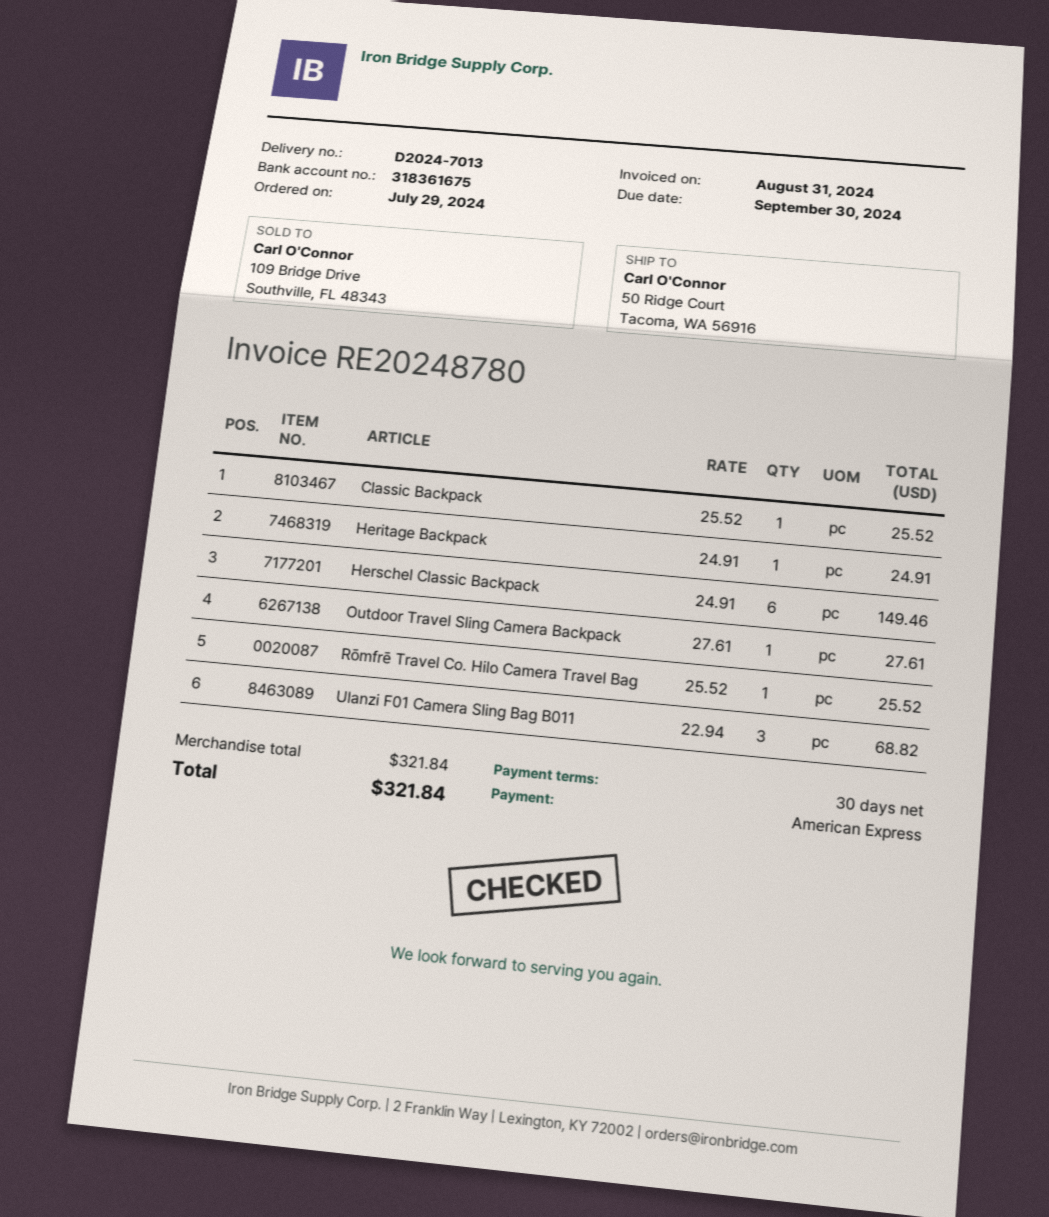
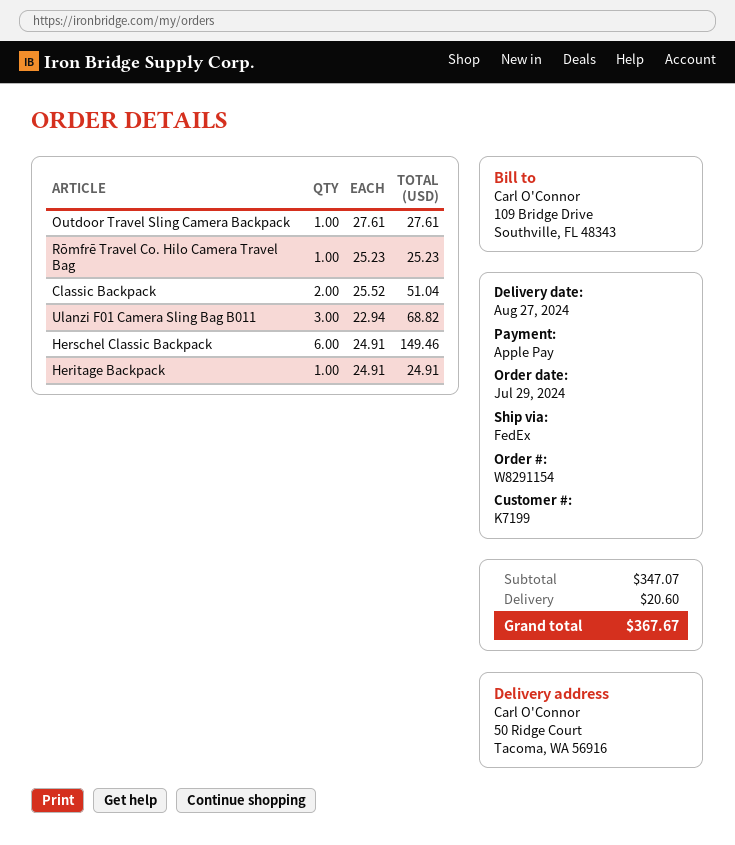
payment method: American Express -> Apple Pay
Classic Backpack: 1 x 25.52 = 25.52 -> 2 x 25.52 = 51.04
Rōmfrē Travel Co. Hilo Camera Travel Bag: 1 x 25.52 = 25.52 -> 1 x 25.23 = 25.23
subtotal: 321.84 -> 347.07
shipping: none -> 20.60
total: 321.84 -> 367.67

